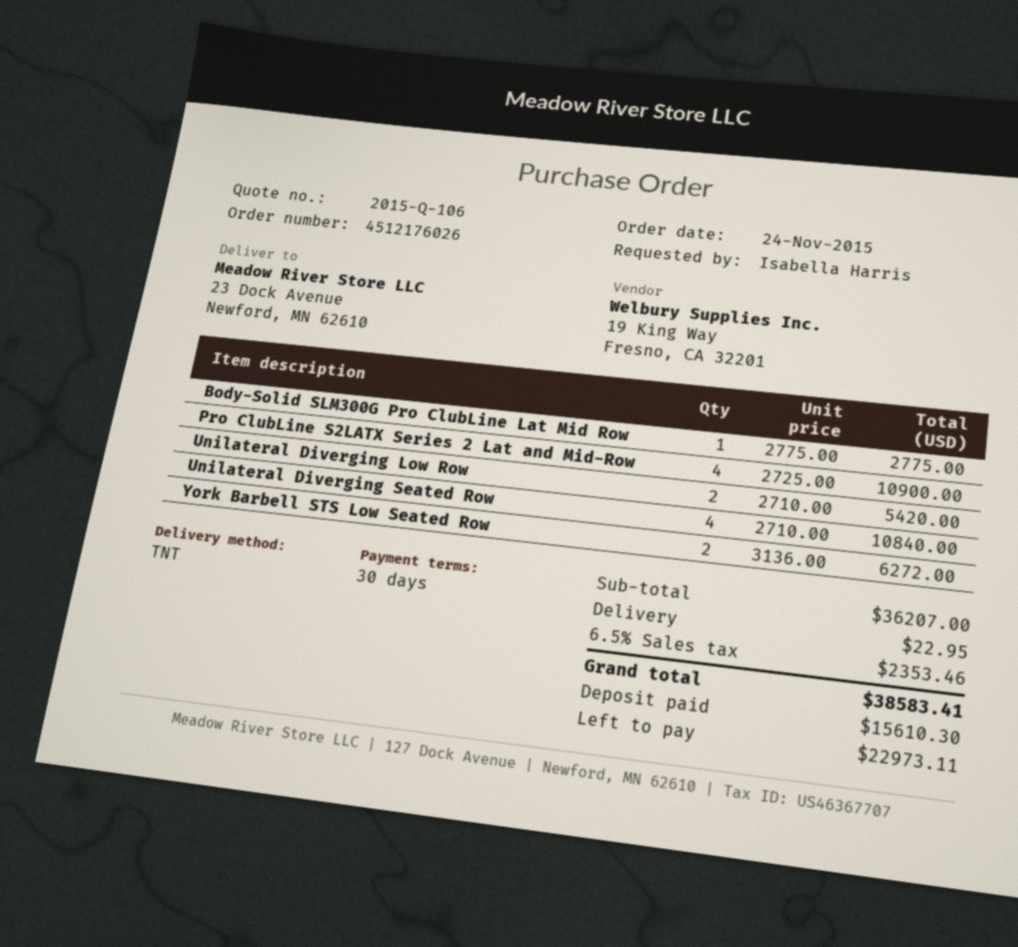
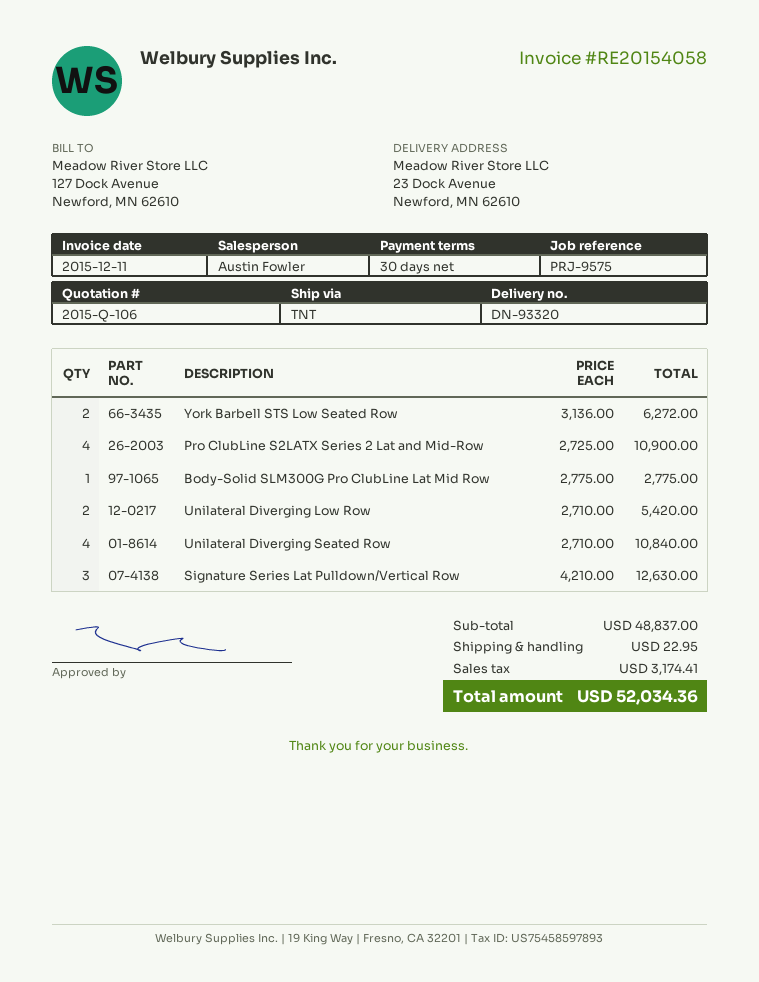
Signature Series Lat Pulldown/Vertical Row: none -> 3 x 4210.00 = 12630.00
subtotal: 36207.00 -> 48837.00
tax: 2353.46 -> 3174.41
total: 38583.41 -> 52034.36

